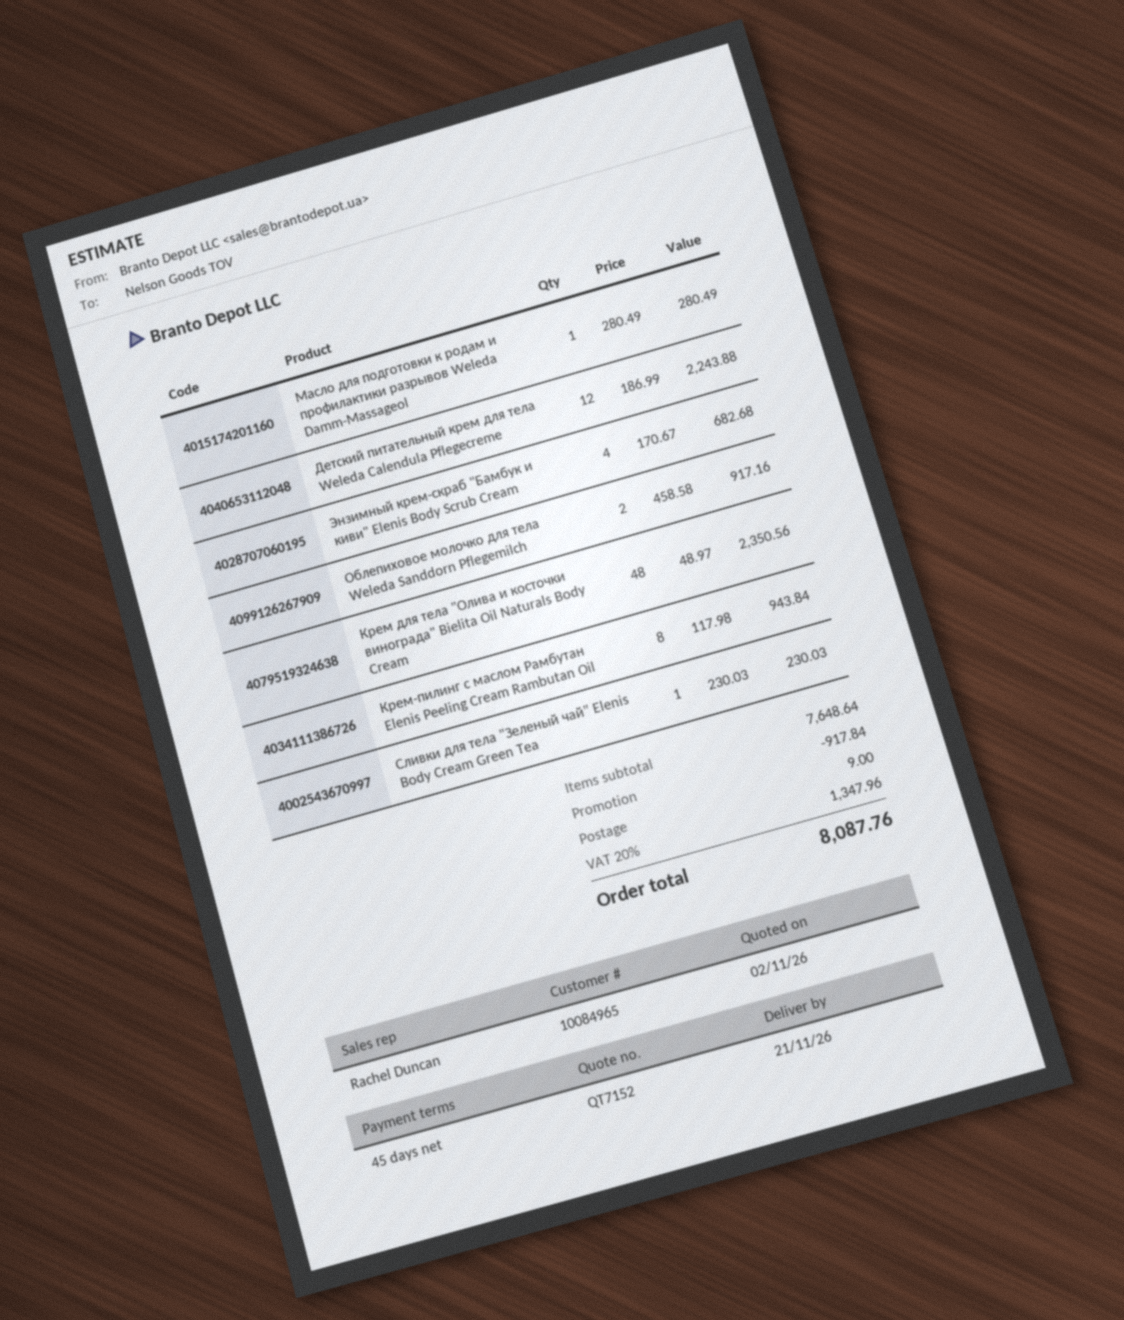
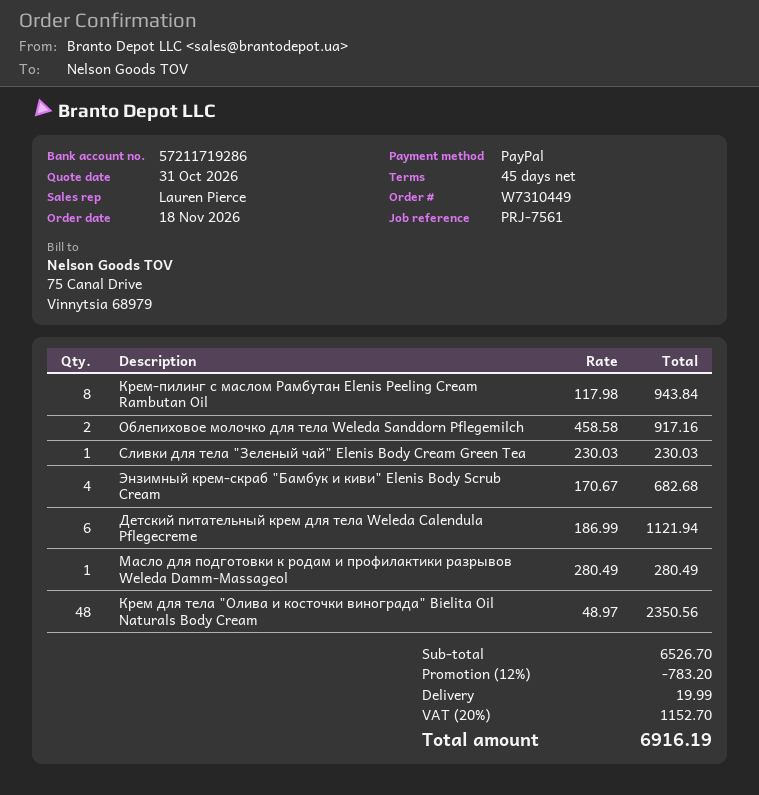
quote date: 2026-11-02 -> 2026-10-31
sales rep: Rachel Duncan -> Lauren Pierce
Детский питательный крем для тела Weleda Calendula Pflegecreme: 12 x 186.99 = 2243.88 -> 6 x 186.99 = 1121.94
subtotal: 7648.64 -> 6526.70
discount: 917.84 -> 783.20
shipping: 9.00 -> 19.99
tax: 20% = 1347.96 -> 20% = 1152.70
total: 8087.76 -> 6916.19

